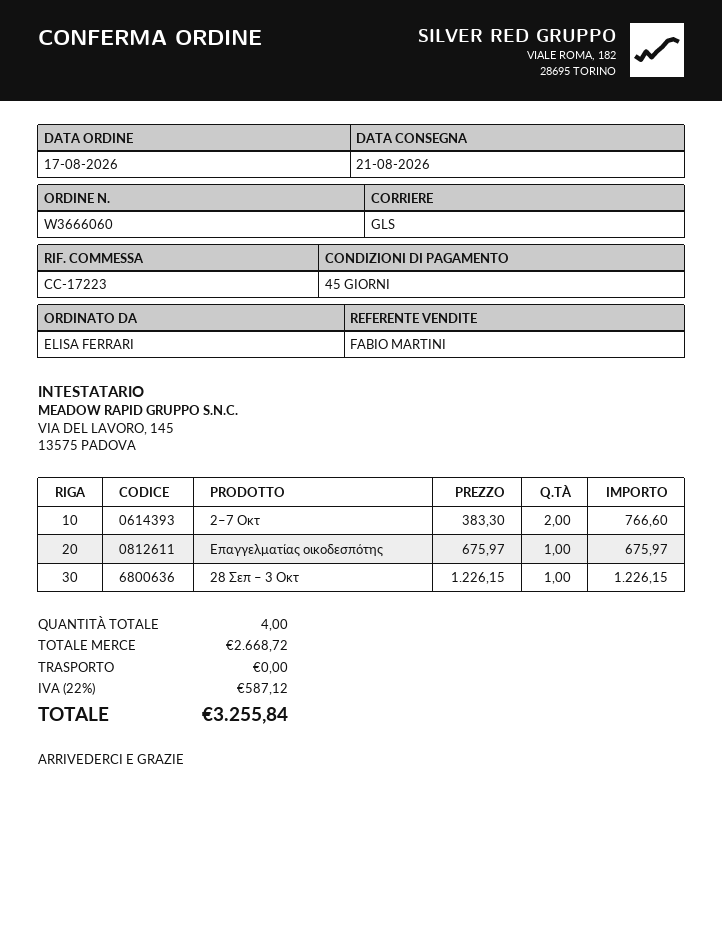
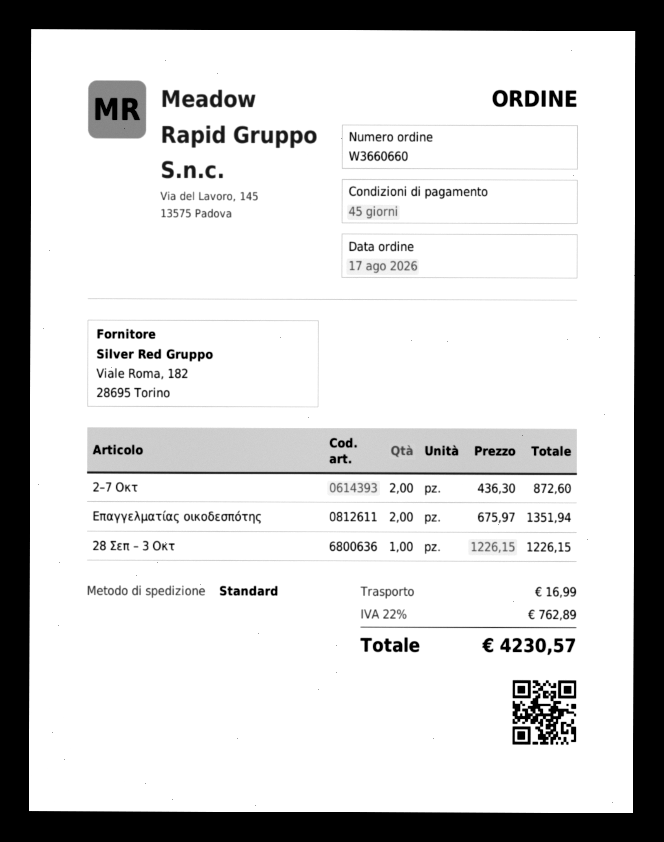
order number: W3666060 -> W3660660
shipping method: GLS -> standard
2–7 Οκτ: 2 x 383.30 = 766.60 -> 2 x 436.30 = 872.60
Επαγγελματίας οικοδεσπότης: 1 x 675.97 = 675.97 -> 2 x 675.97 = 1351.94
shipping: 0.00 -> 16.99
tax: 22% = 587.12 -> 22% = 762.89
total: 3255.84 -> 4230.57

